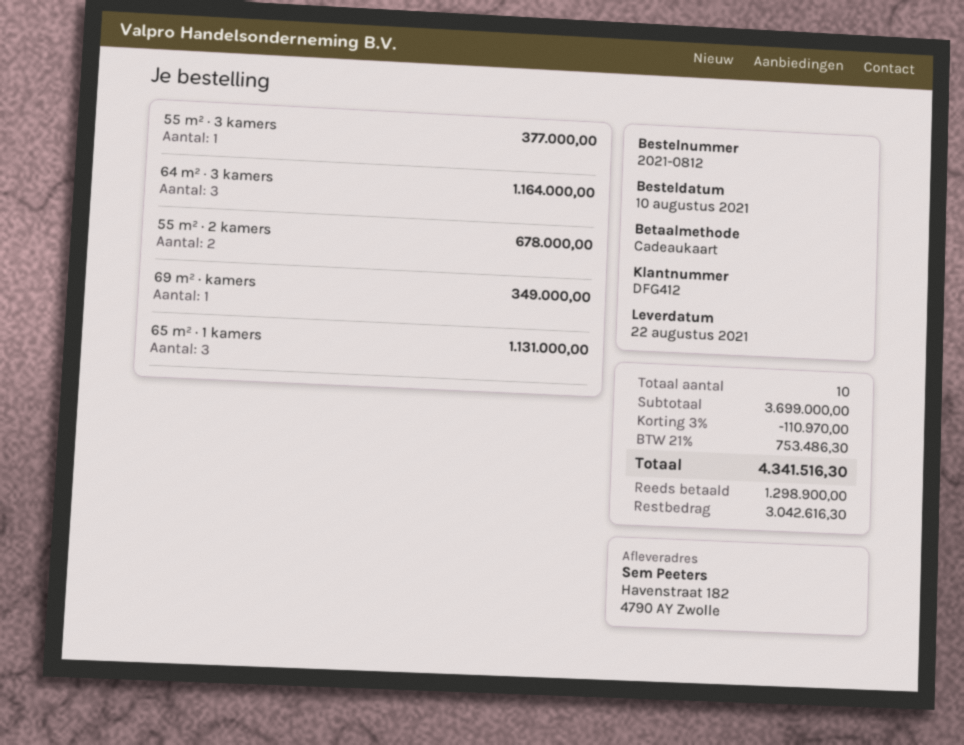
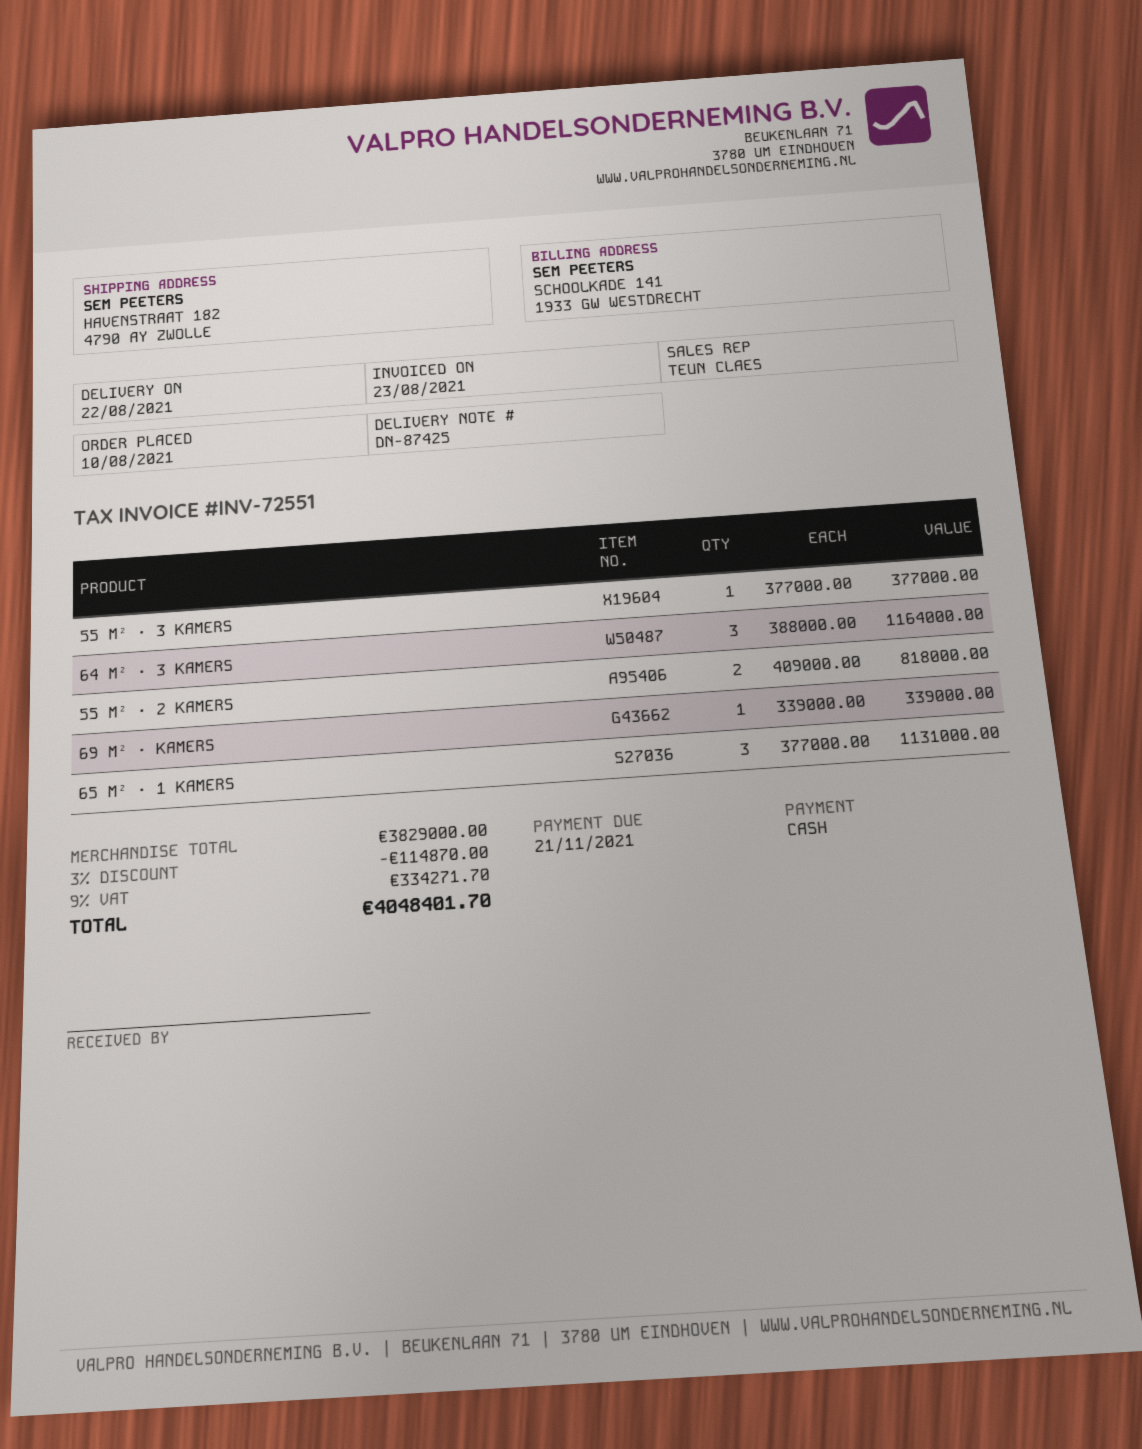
payment method: gift card -> cash
55 m² · 2 kamers: 2 for 678000.00 -> 2 for 818000.00
69 m² · kamers: 1 for 349000.00 -> 1 for 339000.00
subtotal: 3699000.00 -> 3829000.00
discount: 3% = 110970.00 -> 3% = 114870.00
tax: 21% = 753486.30 -> 9% = 334271.70
total: 4341516.30 -> 4048401.70

